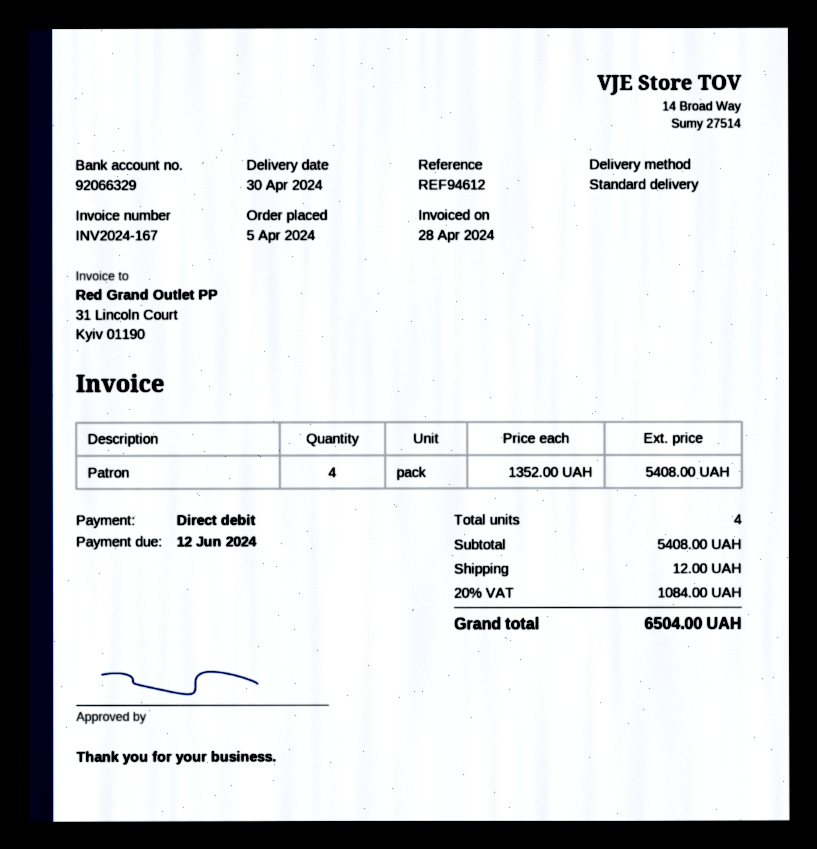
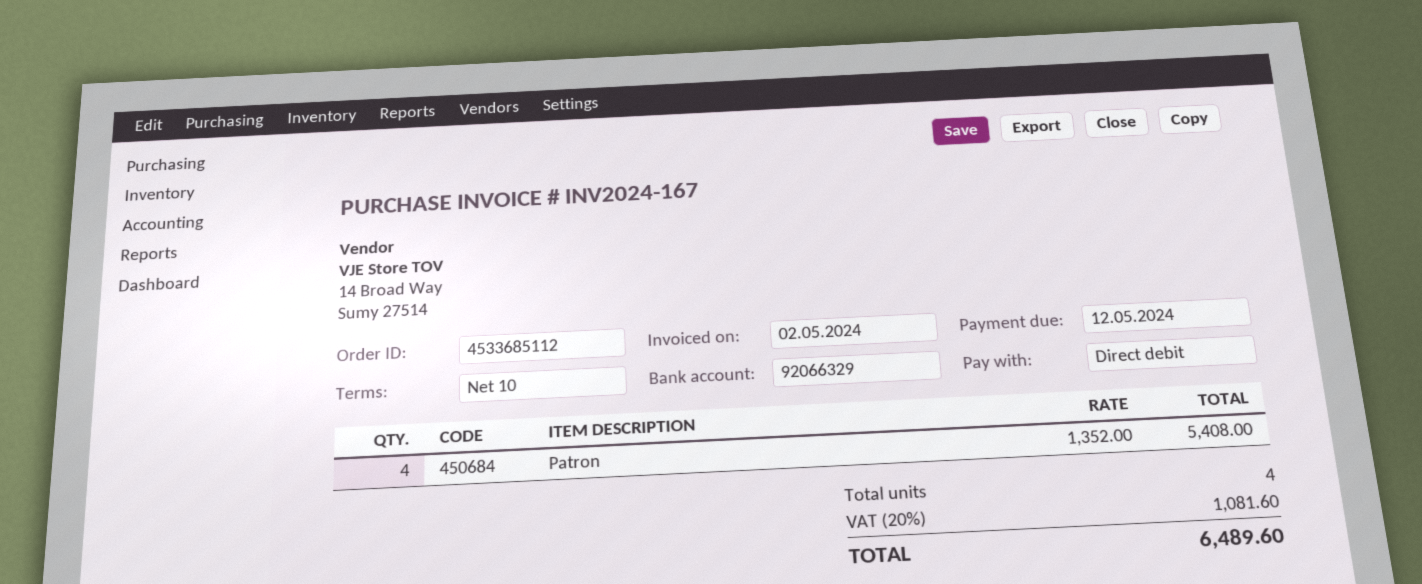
invoice date: 2024-04-28 -> 2024-05-02
due date: 2024-06-12 -> 2024-05-12
shipping: 12.00 -> none
tax: 20% = 1084.00 -> 20% = 1081.60
total: 6504.00 -> 6489.60

